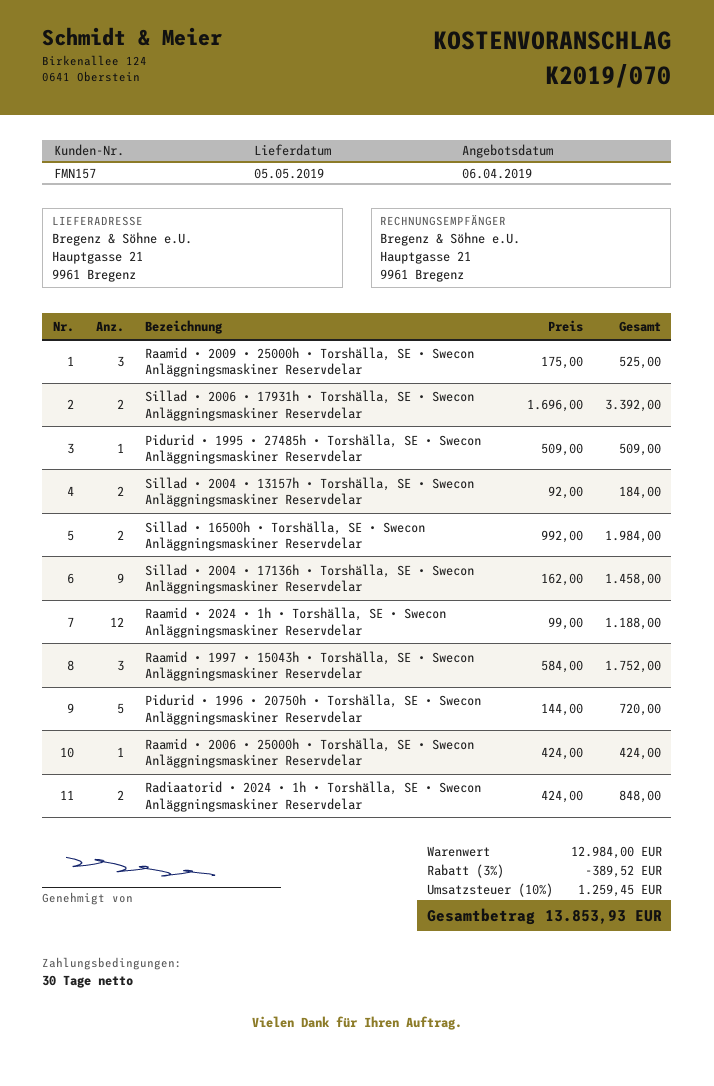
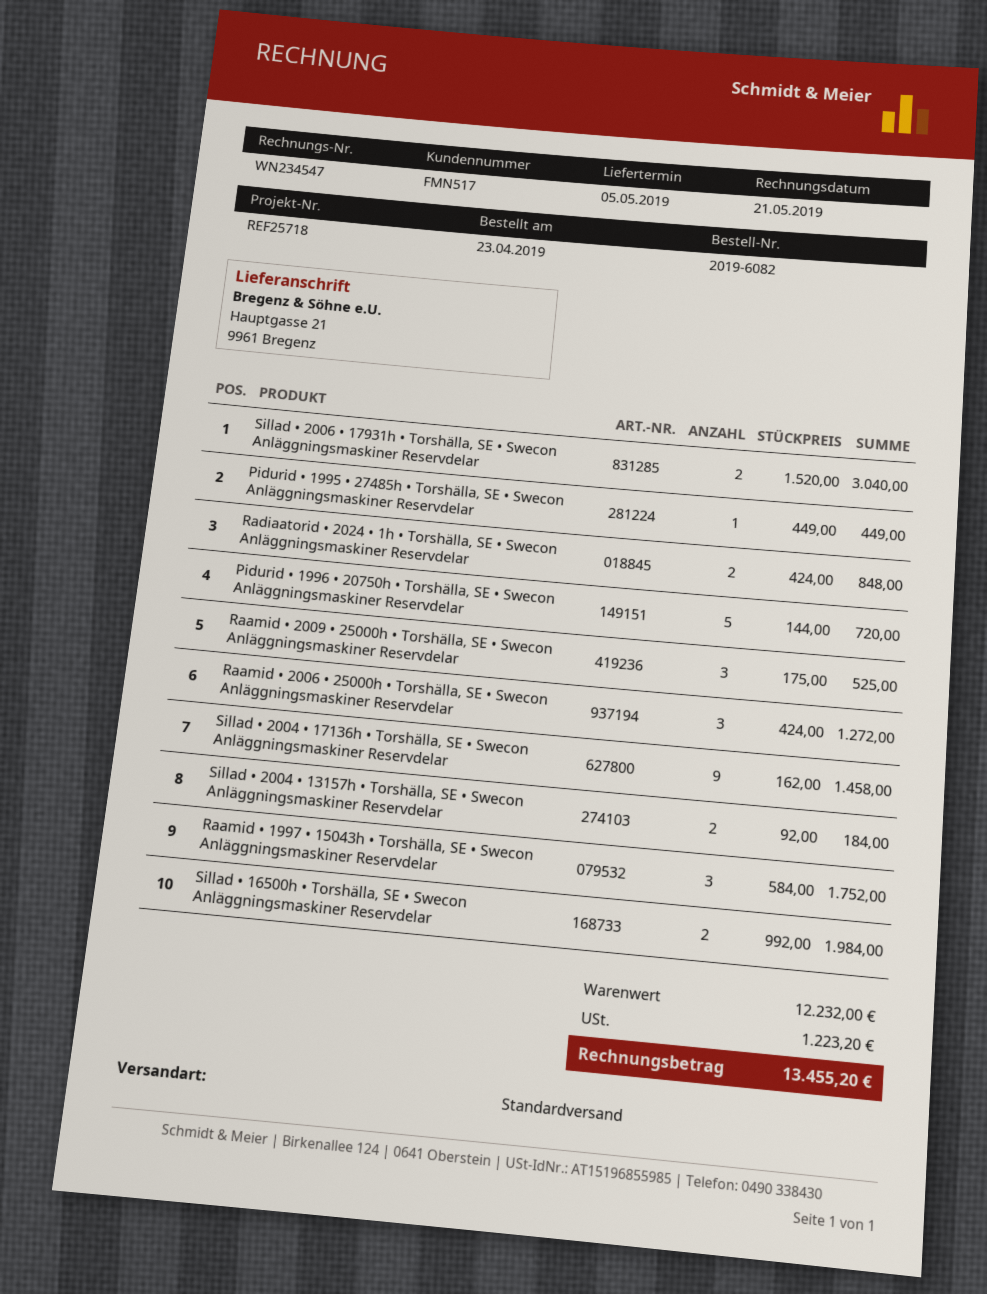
customer number: FMN157 -> FMN517
Sillad • 2006 • 17931h • Torshälla, SE • Swecon Anläggningsmaskiner Reservdelar: 2 x 1696.00 = 3392.00 -> 2 x 1520.00 = 3040.00
Pidurid • 1995 • 27485h • Torshälla, SE • Swecon Anläggningsmaskiner Reservdelar: 1 x 509.00 = 509.00 -> 1 x 449.00 = 449.00
Raamid • 2024 • 1h • Torshälla, SE • Swecon Anläggningsmaskiner Reservdelar: 12 x 99.00 = 1188.00 -> none
Raamid • 2006 • 25000h • Torshälla, SE • Swecon Anläggningsmaskiner Reservdelar: 1 x 424.00 = 424.00 -> 3 x 424.00 = 1272.00
subtotal: 12984.00 -> 12232.00
discount: 3% = 389.52 -> none
tax: 1259.45 -> 1223.20
total: 13853.93 -> 13455.20

